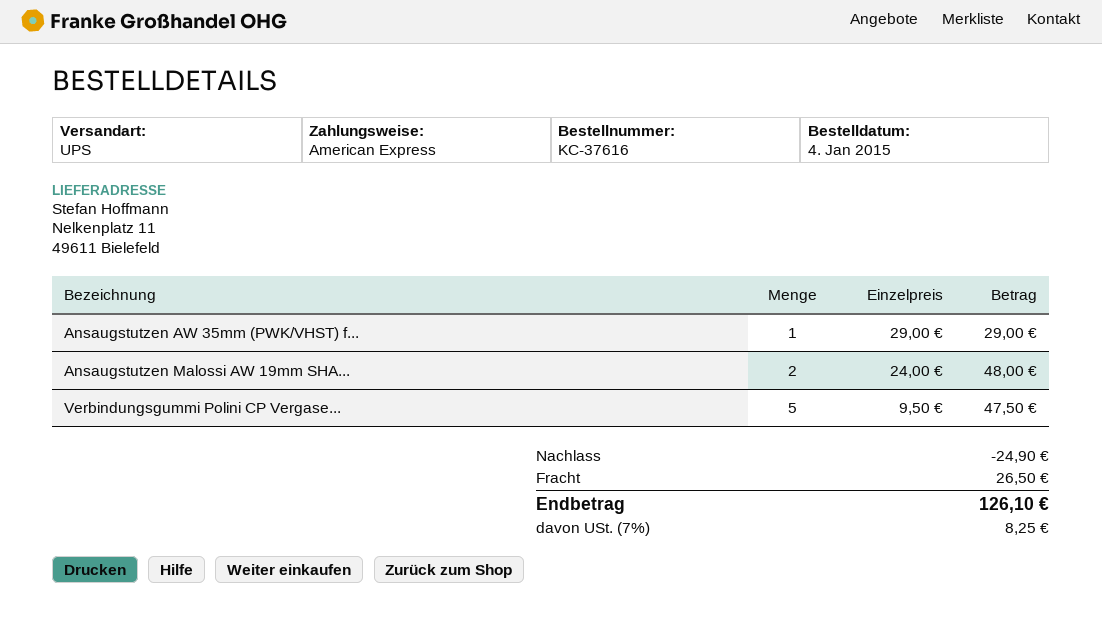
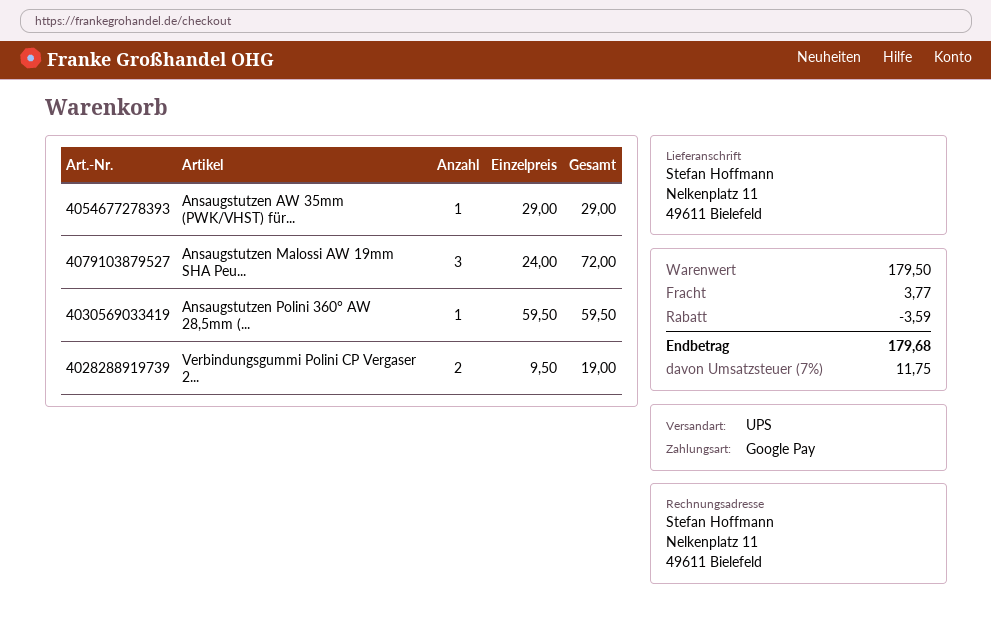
payment method: American Express -> Google Pay
Ansaugstutzen Malossi AW 19mm SHA...: 2 x 24.00 = 48.00 -> 3 x 24.00 = 72.00
Verbindungsgummi Polini CP Vergase...: 5 x 9.50 = 47.50 -> 2 x 9.50 = 19.00
Ansaugstutzen Polini 360° AW 28,5mm (...: none -> 1 x 59.50 = 59.50
discount: 24.90 -> 3.59
shipping: 26.50 -> 3.77
tax: 7% = 8.25 -> 7% = 11.75
total: 126.10 -> 179.68

